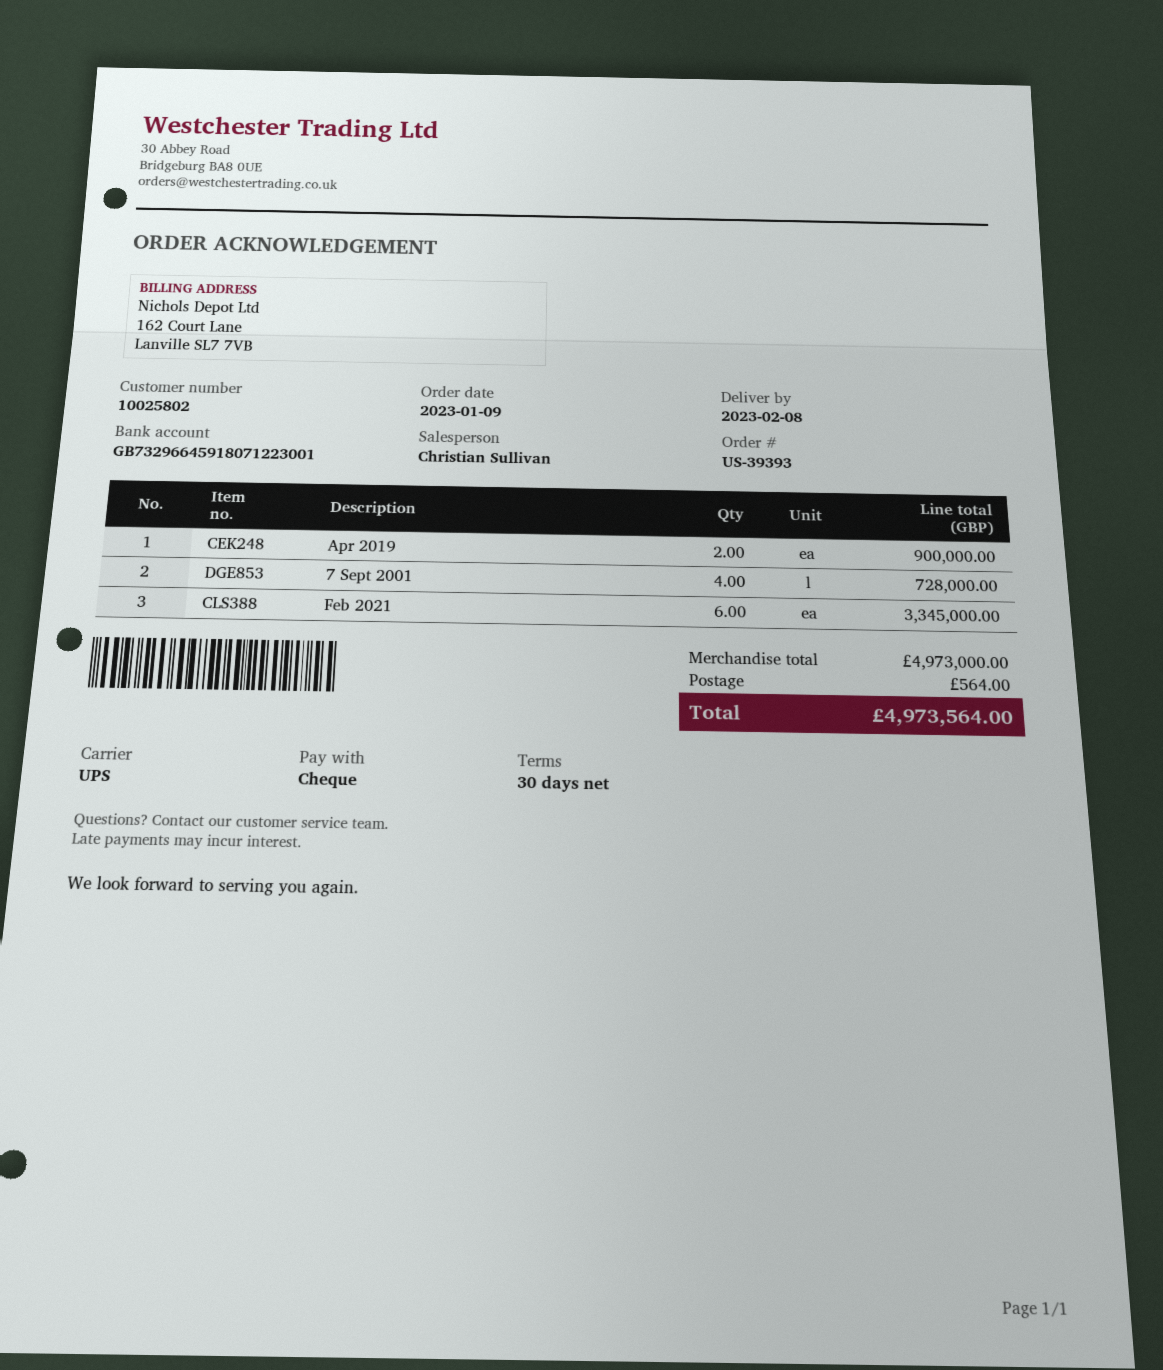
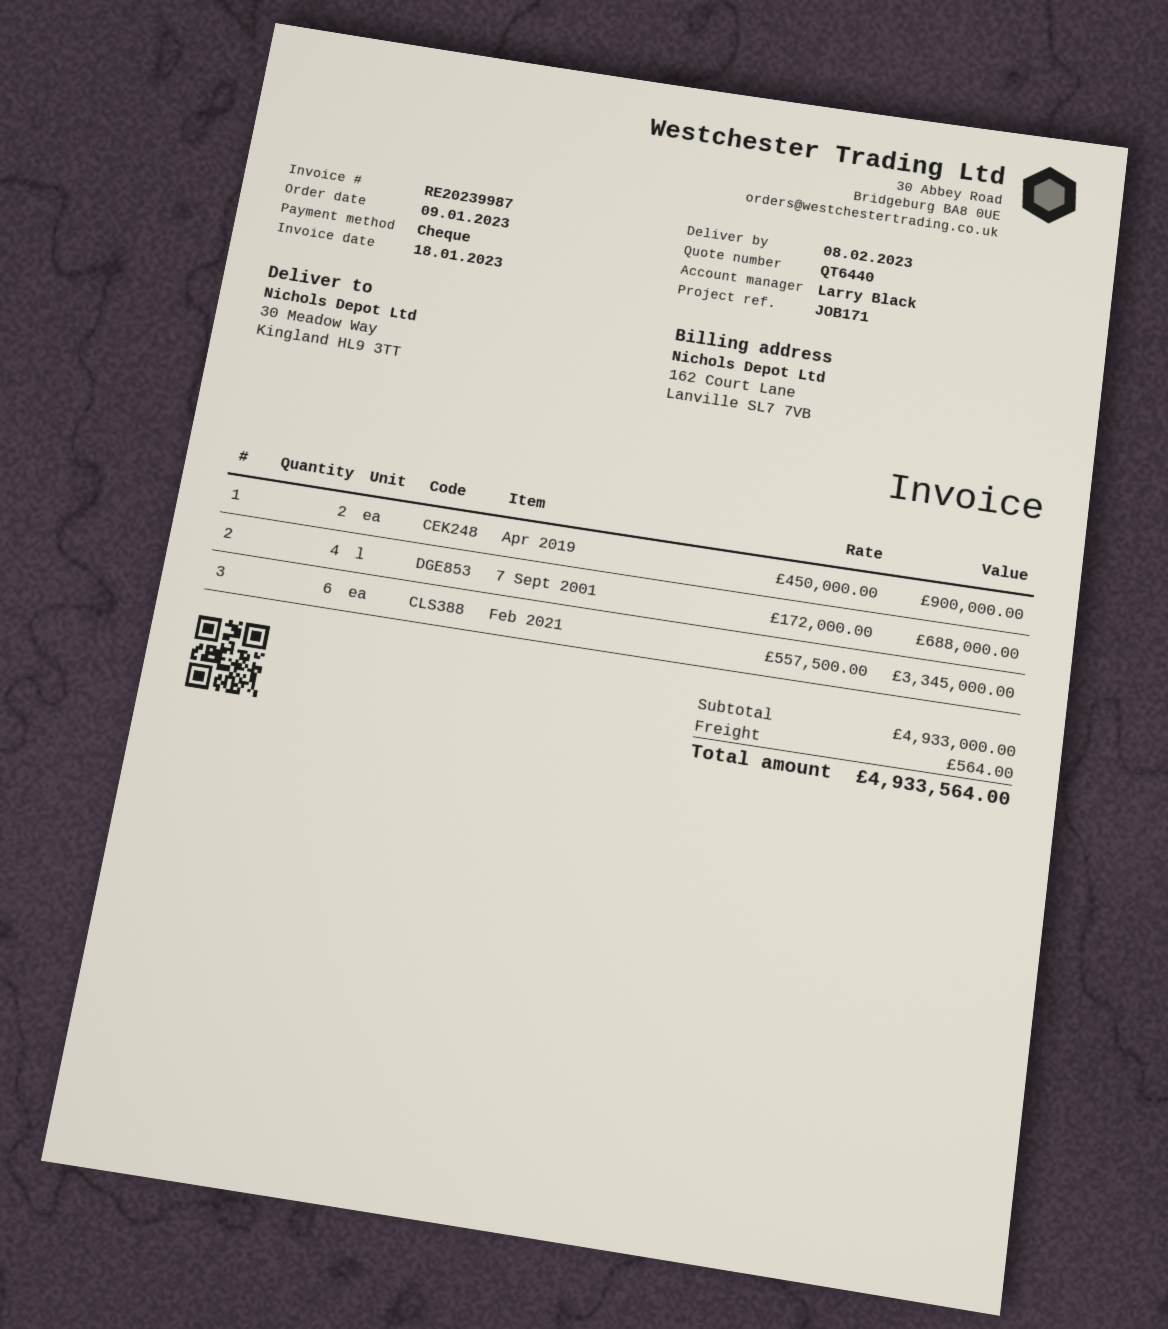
sales rep: Christian Sullivan -> Larry Black
7 Sept 2001: 4 for 728000.00 -> 4 for 688000.00
subtotal: 4973000.00 -> 4933000.00
total: 4973564.00 -> 4933564.00

